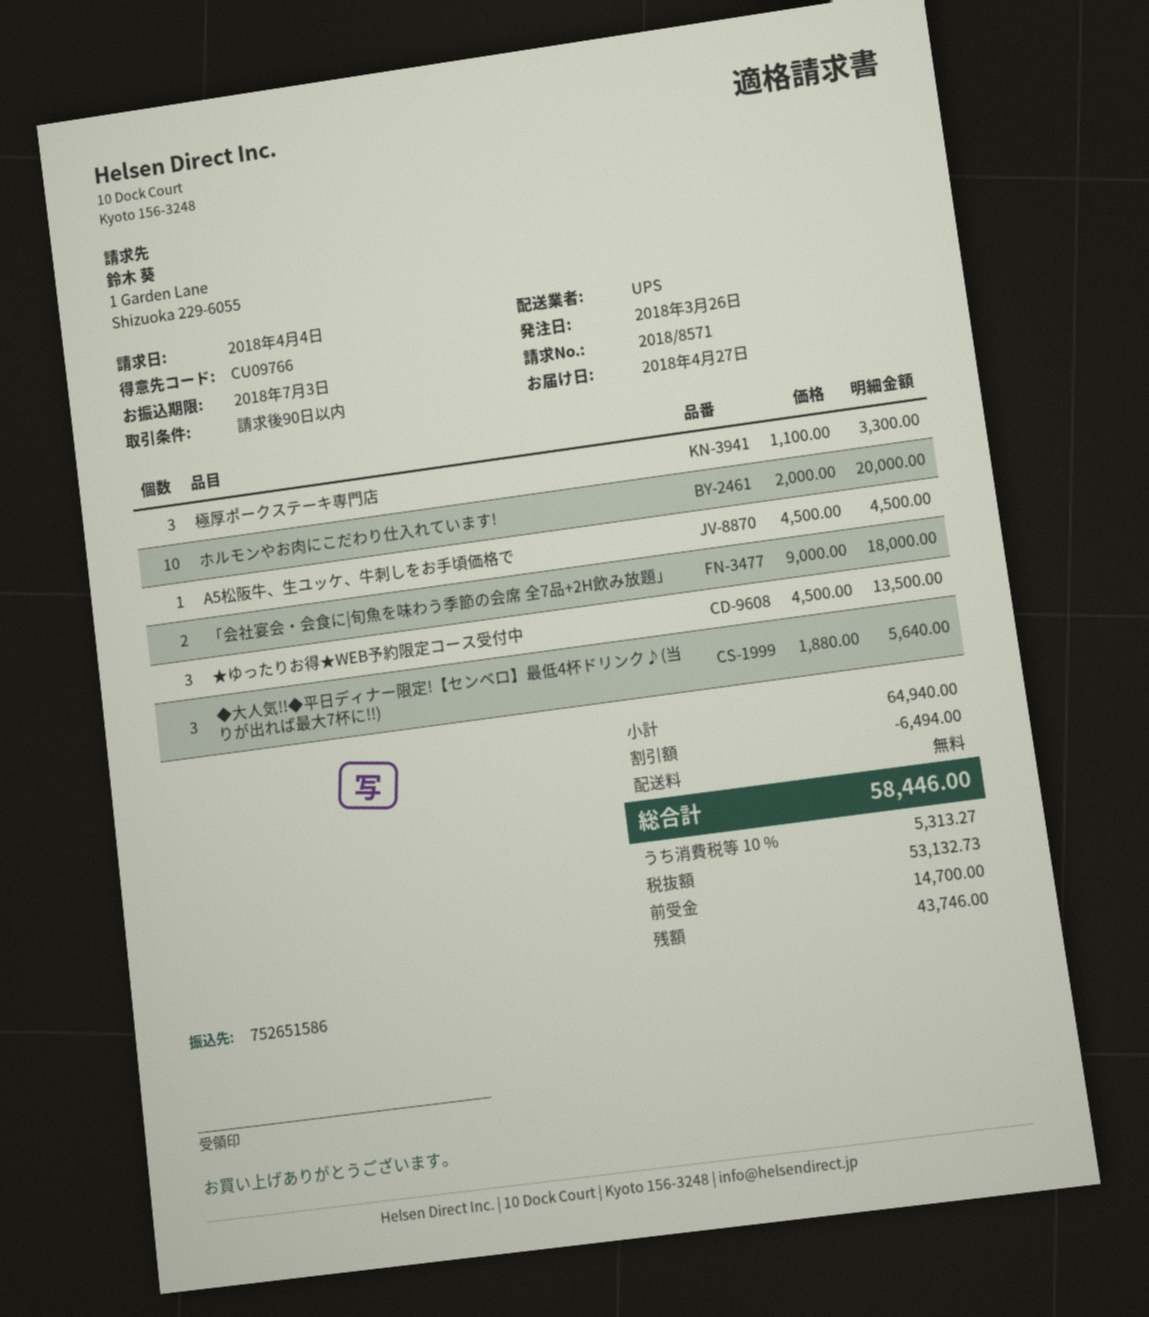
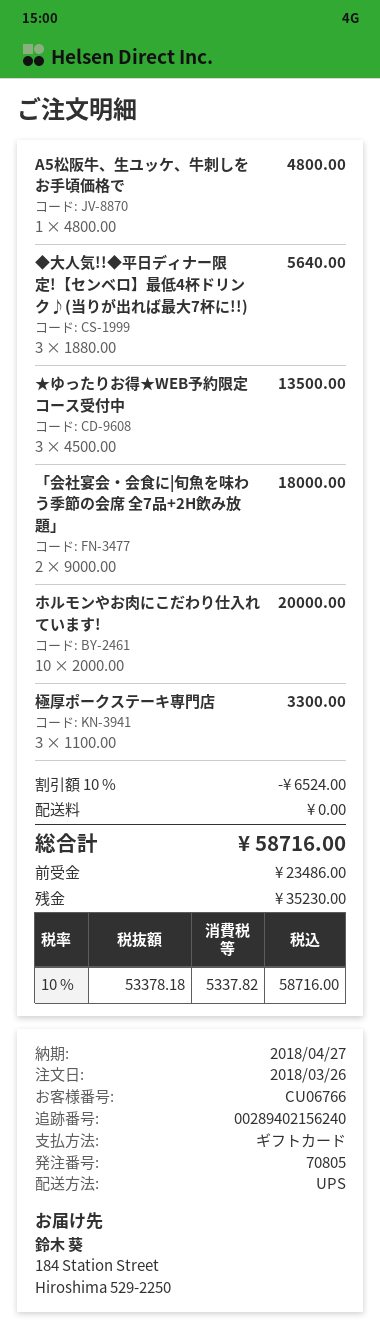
customer number: CU09766 -> CU06766
A5松阪牛、生ユッケ、牛刺しをお手頃価格で: 1 x 4500.00 = 4500.00 -> 1 x 4800.00 = 4800.00
discount: 6494.00 -> 6524.00
net: 53132.73 -> 53378.18
tax: 10% = 5313.27 -> 10% = 5337.82
total: 58446.00 -> 58716.00
deposit: 14700.00 -> 23486.00
balance: 43746.00 -> 35230.00

